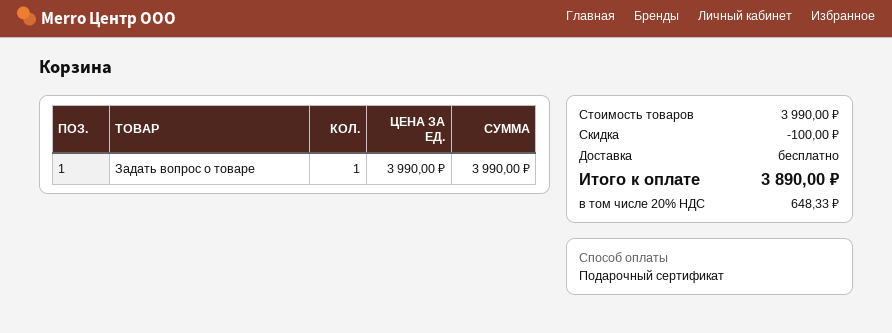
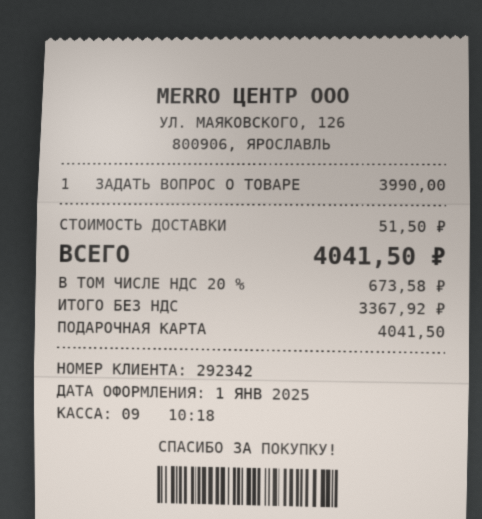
discount: 100.00 -> none
shipping: 0.00 -> 51.50
tax: 20% = 648.33 -> 20% = 673.58
total: 3890.00 -> 4041.50

